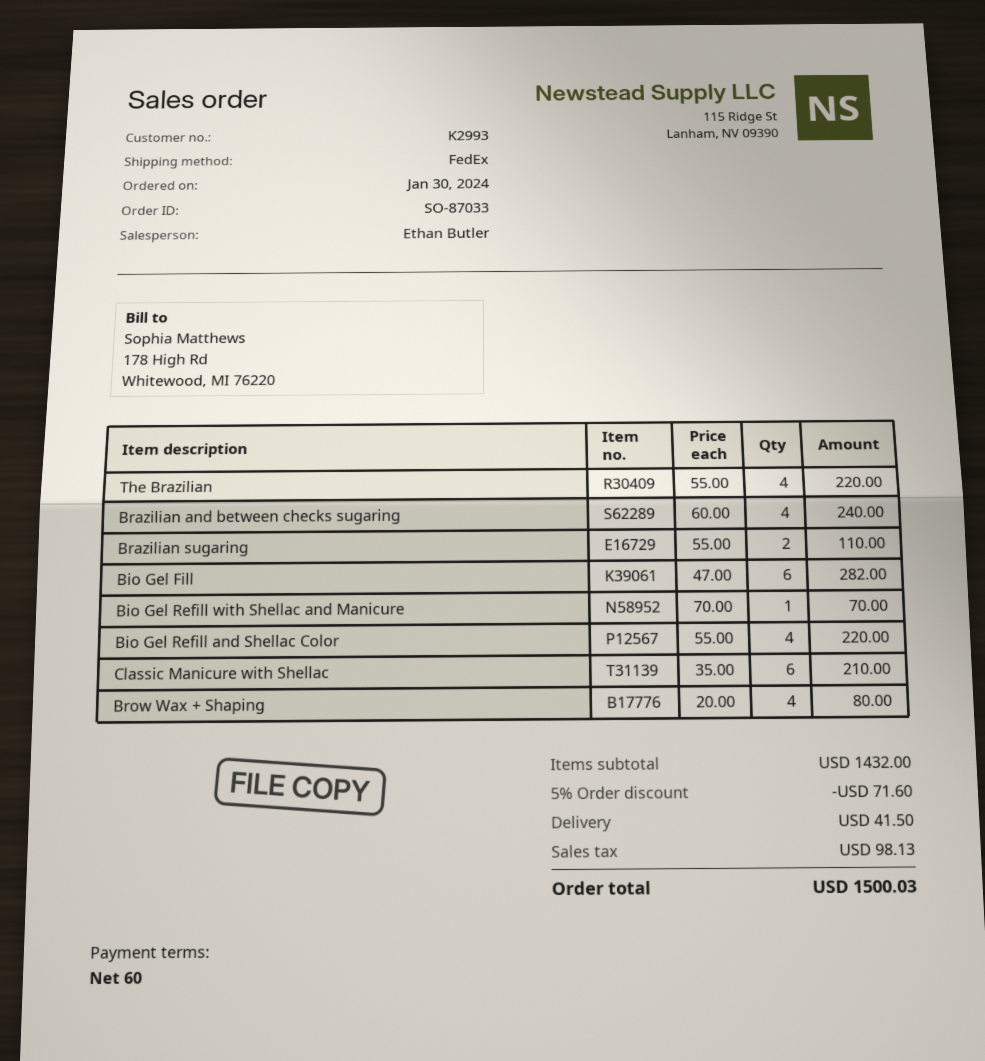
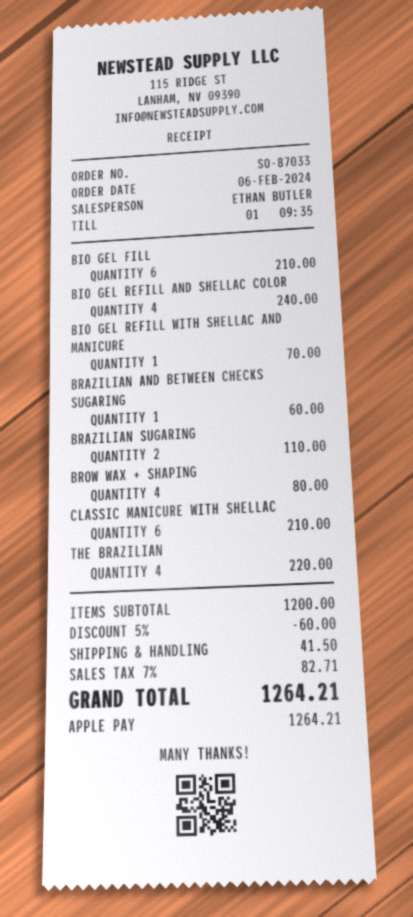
order date: 2024-01-30 -> 2024-02-06
Brazilian and between checks sugaring: 4 for 240.00 -> 1 for 60.00
Bio Gel Fill: 6 for 282.00 -> 6 for 210.00
Bio Gel Refill and Shellac Color: 4 for 220.00 -> 4 for 240.00
subtotal: 1432.00 -> 1200.00
discount: 5% = 71.60 -> 5% = 60.00
tax: 98.13 -> 82.71
total: 1500.03 -> 1264.21

